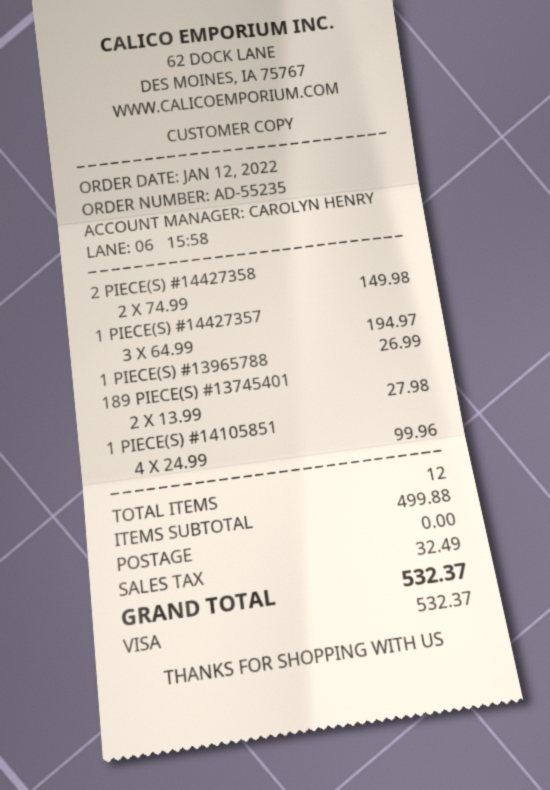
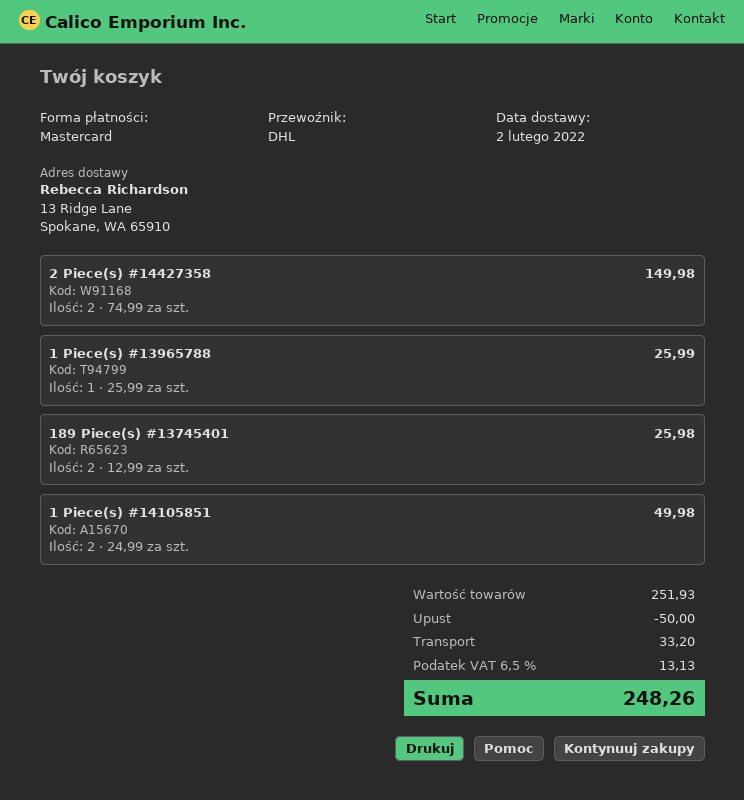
payment method: Visa -> Mastercard
1 PIECE(S) #14427357: 3 x 64.99 = 194.97 -> none
1 PIECE(S) #13965788: 1 x 26.99 = 26.99 -> 1 x 25.99 = 25.99
189 PIECE(S) #13745401: 2 x 13.99 = 27.98 -> 2 x 12.99 = 25.98
1 PIECE(S) #14105851: 4 x 24.99 = 99.96 -> 2 x 24.99 = 49.98
subtotal: 499.88 -> 251.93
discount: none -> 50.00
shipping: 0.00 -> 33.20
tax: 32.49 -> 13.13
total: 532.37 -> 248.26

